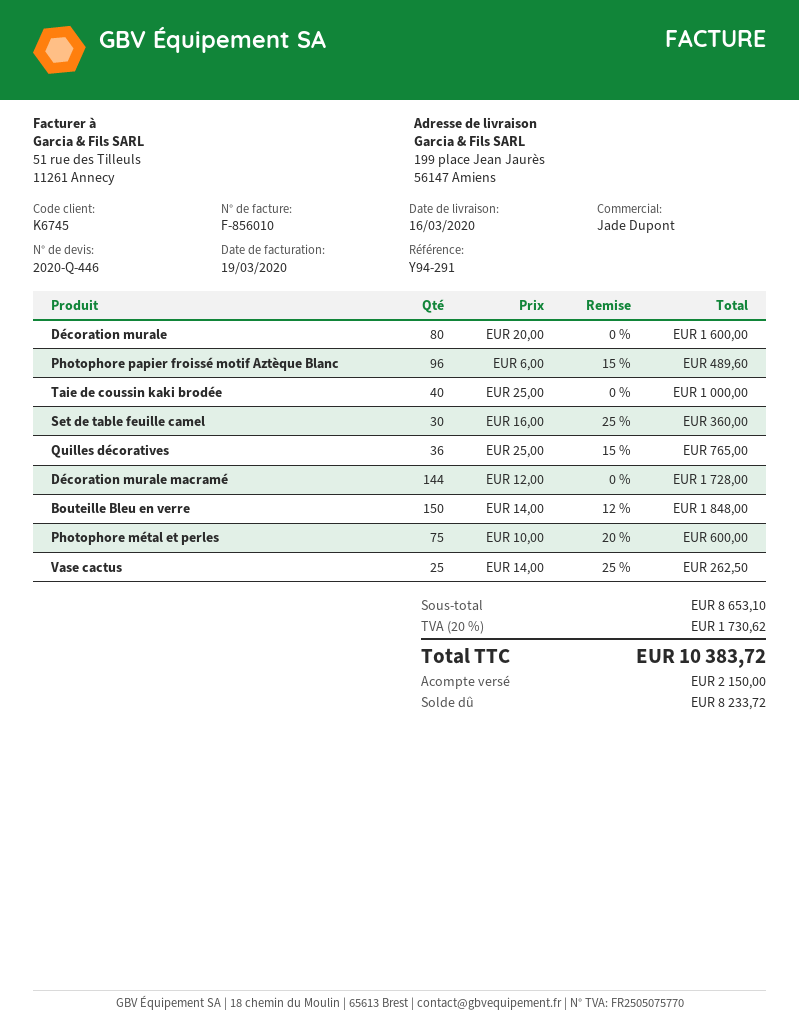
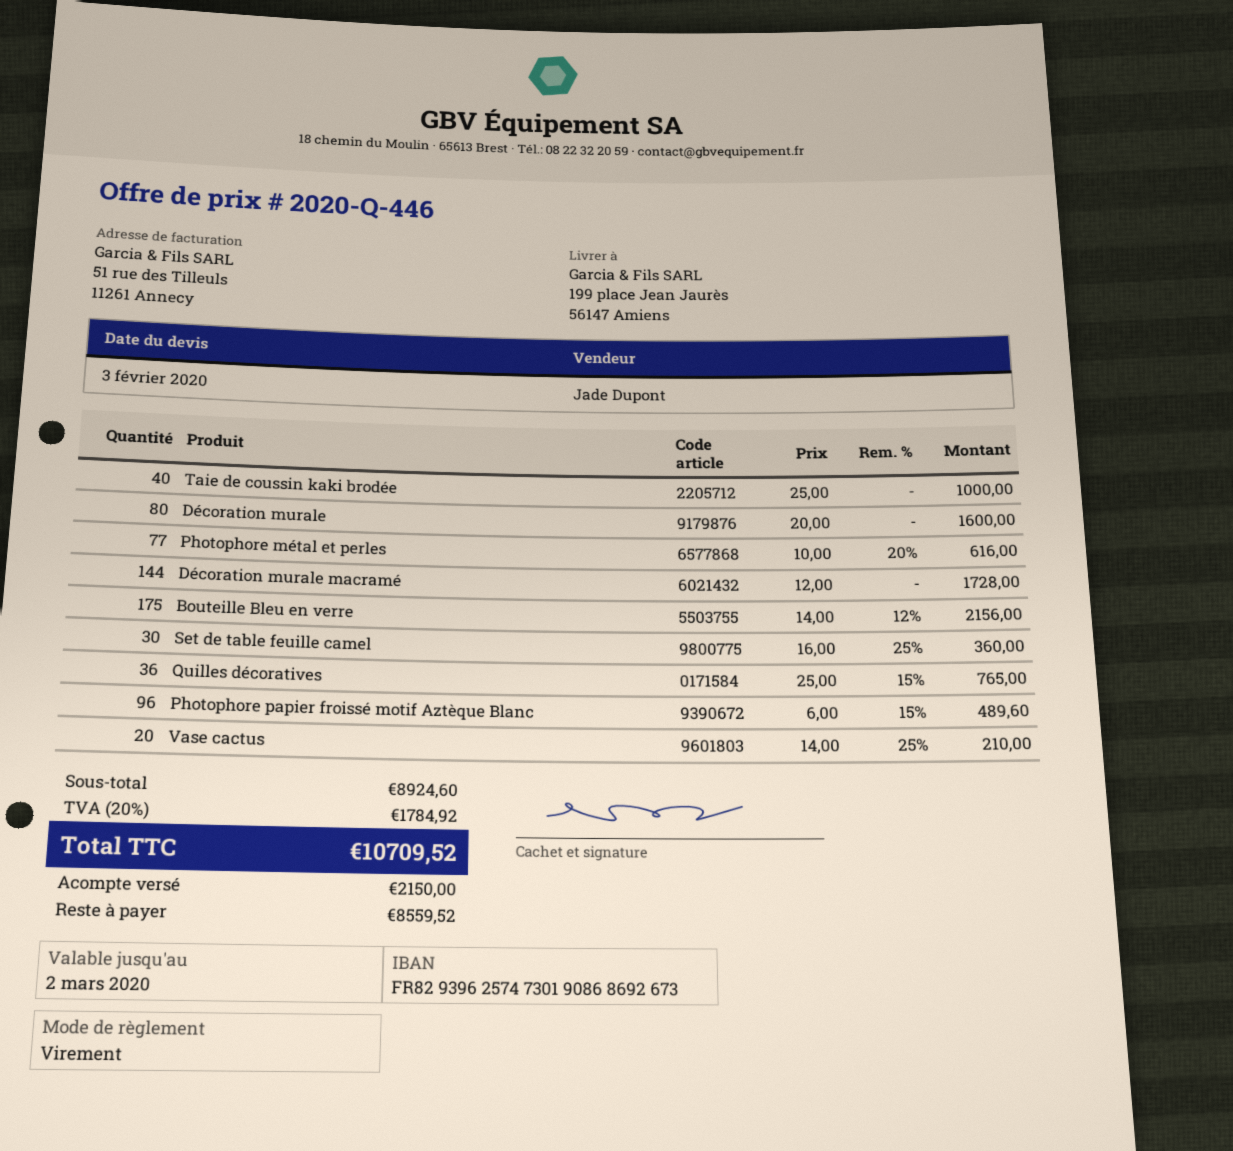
Bouteille Bleu en verre: 150 x 14.00 - 12% = 1848.00 -> 175 x 14.00 - 12% = 2156.00
Photophore métal et perles: 75 x 10.00 - 20% = 600.00 -> 77 x 10.00 - 20% = 616.00
Vase cactus: 25 x 14.00 - 25% = 262.50 -> 20 x 14.00 - 25% = 210.00
subtotal: 8653.10 -> 8924.60
tax: 20% = 1730.62 -> 20% = 1784.92
total: 10383.72 -> 10709.52
balance: 8233.72 -> 8559.52

